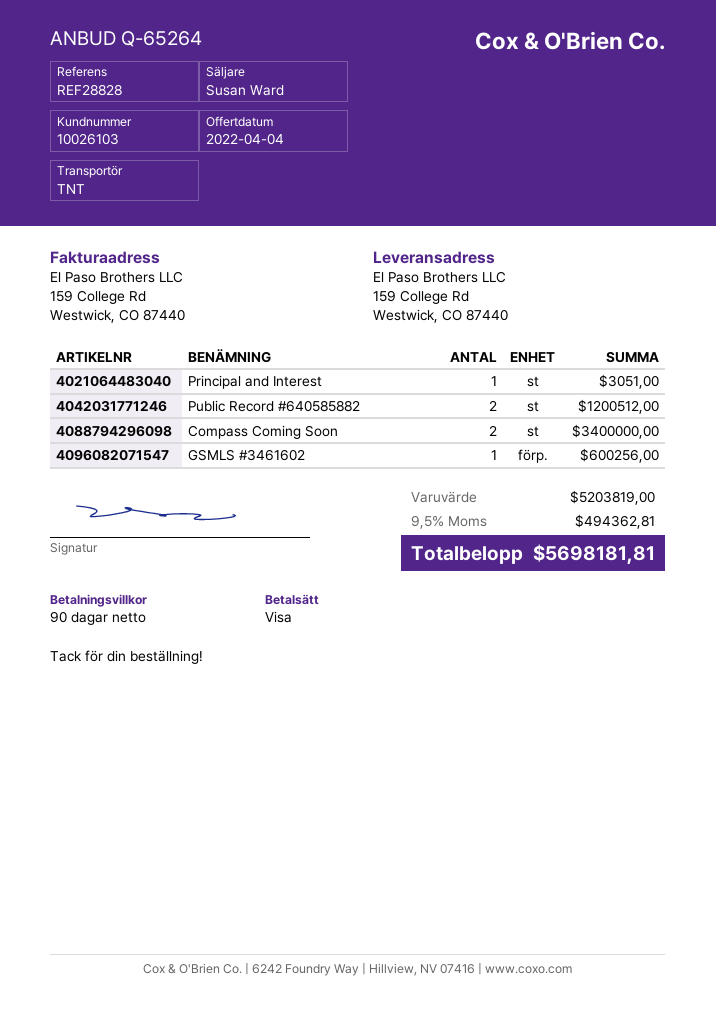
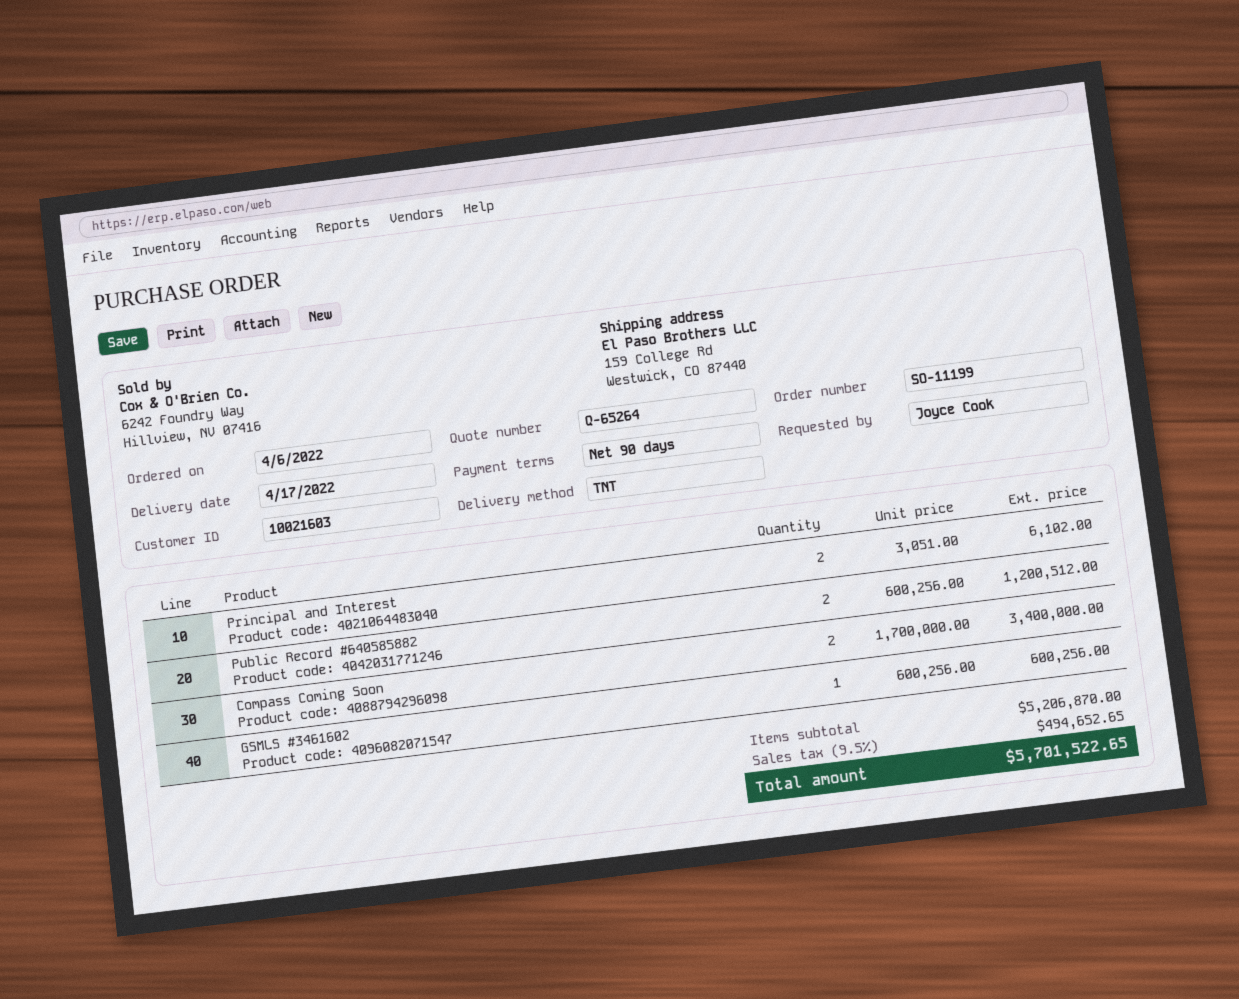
customer number: 10026103 -> 10021603
Principal and Interest: 1 for 3051.00 -> 2 for 6102.00
subtotal: 5203819.00 -> 5206870.00
tax: 9.5% = 494362.81 -> 9.5% = 494652.65
total: 5698181.81 -> 5701522.65

